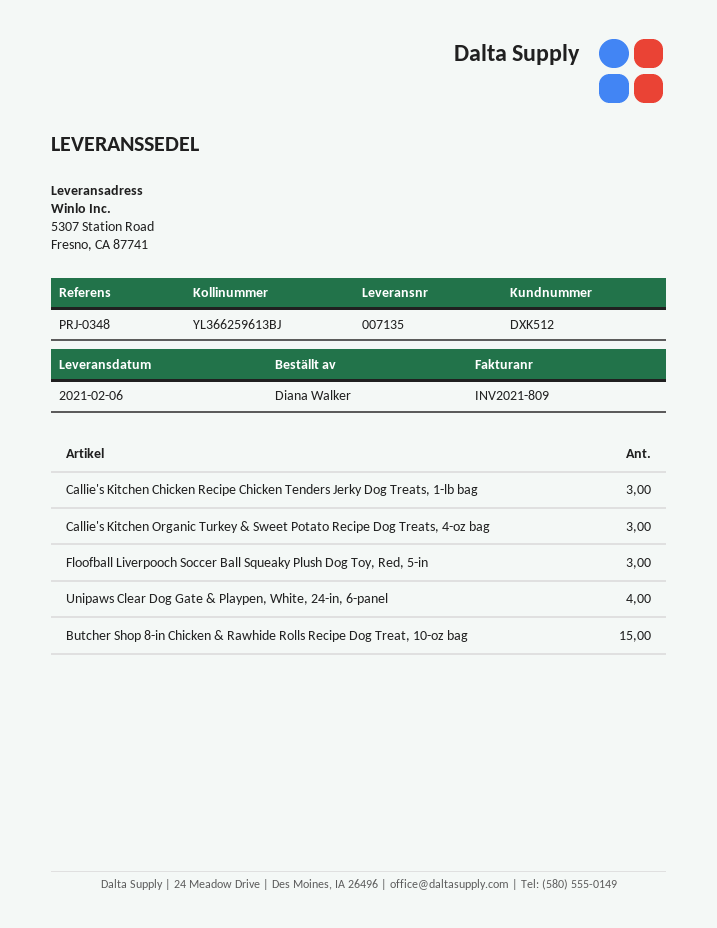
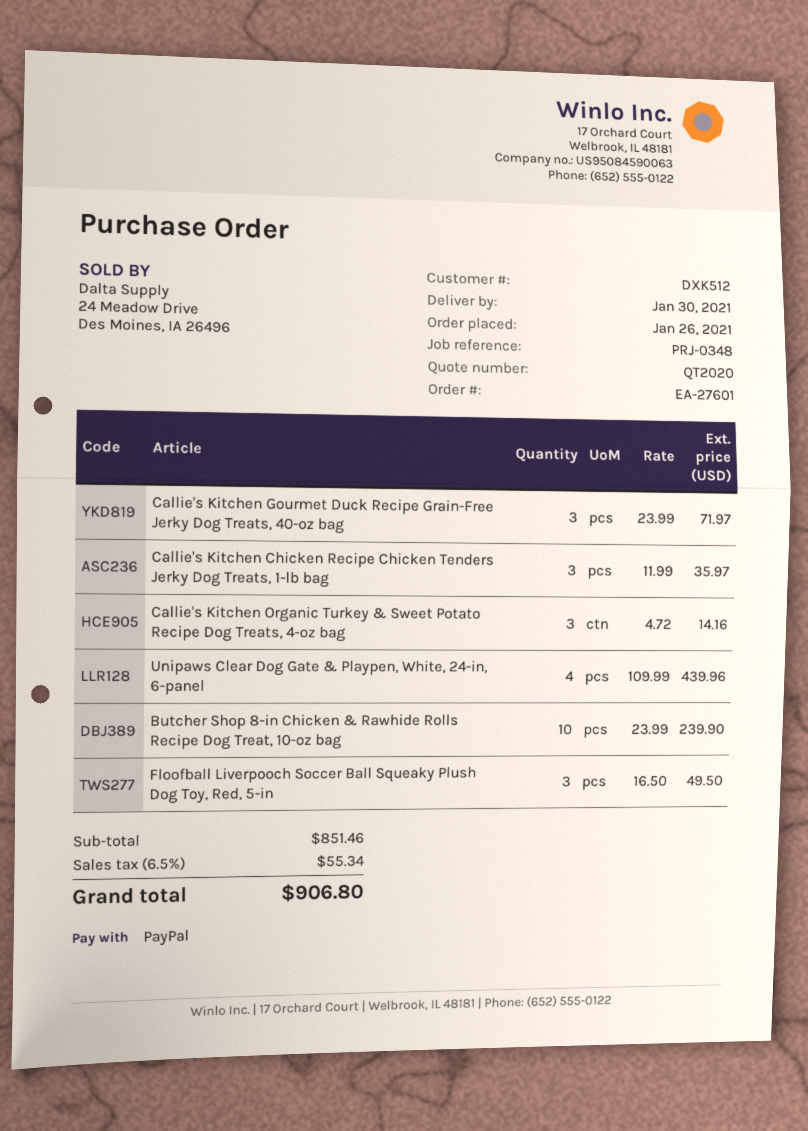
delivery date: 2021-02-06 -> 2021-01-30
Butcher Shop 8-in Chicken & Rawhide Rolls Recipe Dog Treat, 10-oz bag: 15 -> 10
Callie's Kitchen Gourmet Duck Recipe Grain-Free Jerky Dog Treats, 40-oz bag: none -> 3

